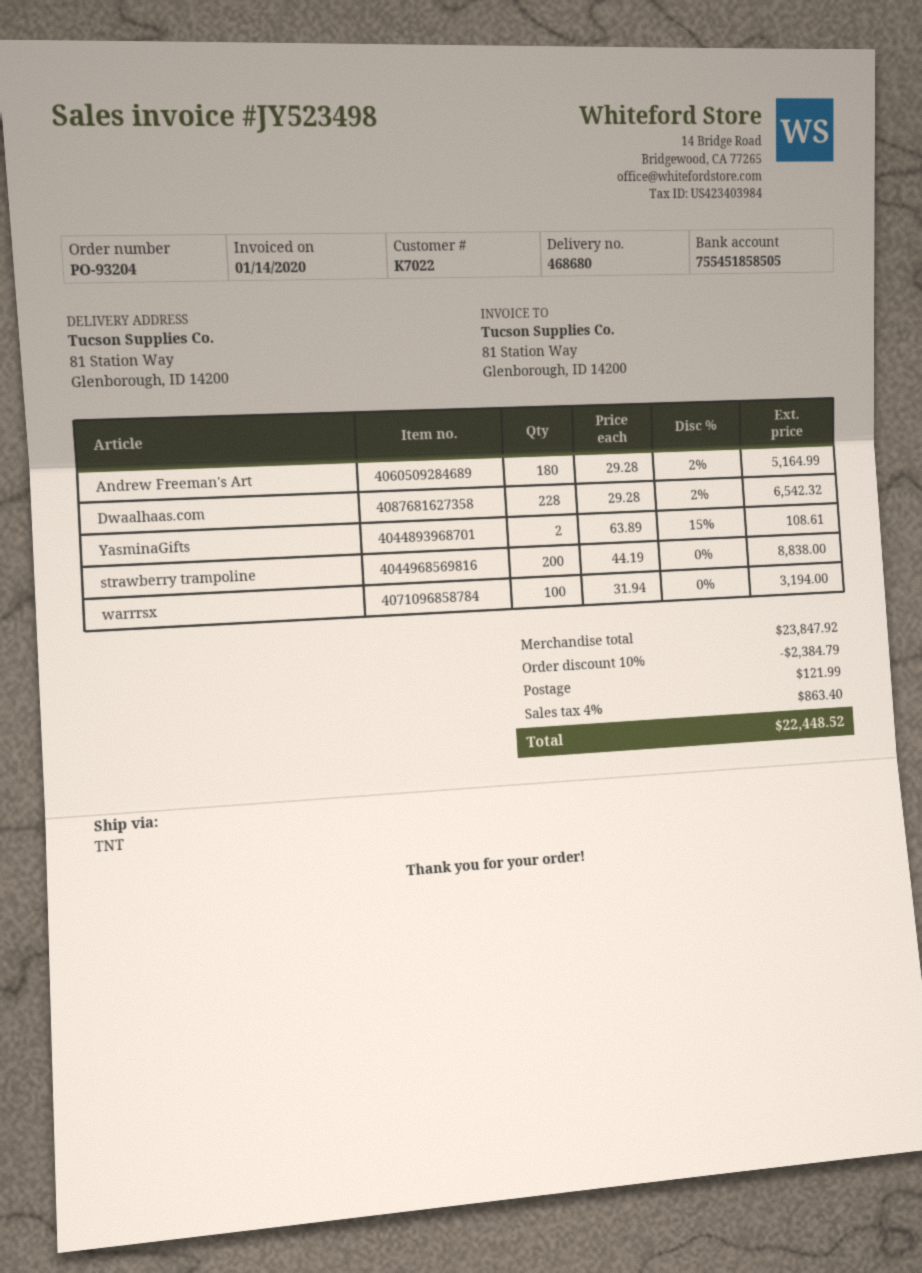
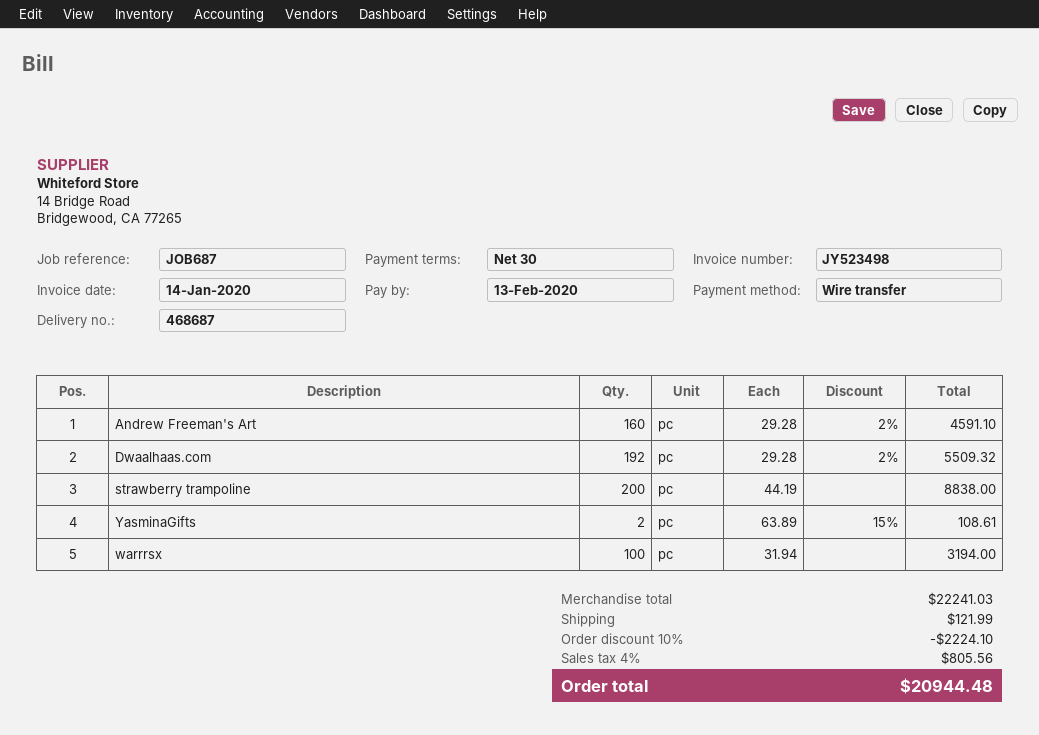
delivery note number: 468680 -> 468687
Andrew Freeman's Art: 180 x 29.28 - 2% = 5164.99 -> 160 x 29.28 - 2% = 4591.10
Dwaalhaas.com: 228 x 29.28 - 2% = 6542.32 -> 192 x 29.28 - 2% = 5509.32
subtotal: 23847.92 -> 22241.03
discount: 10% = 2384.79 -> 10% = 2224.10
tax: 4% = 863.40 -> 4% = 805.56
total: 22448.52 -> 20944.48

